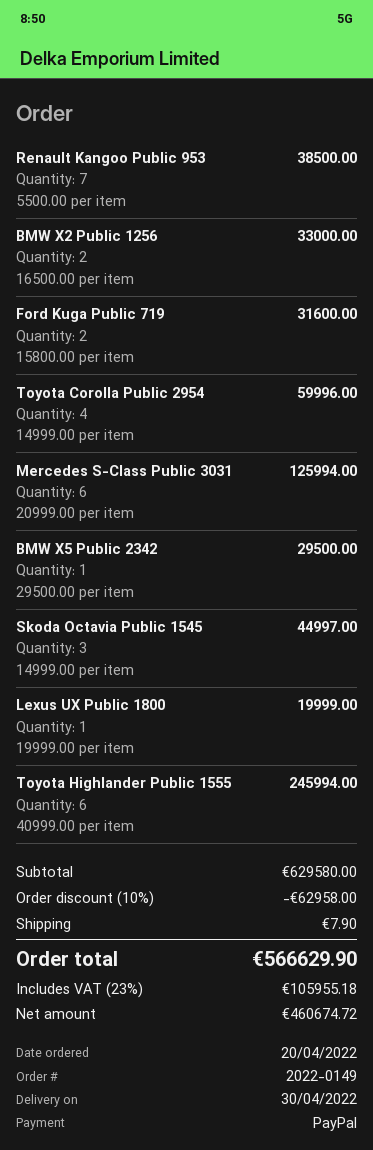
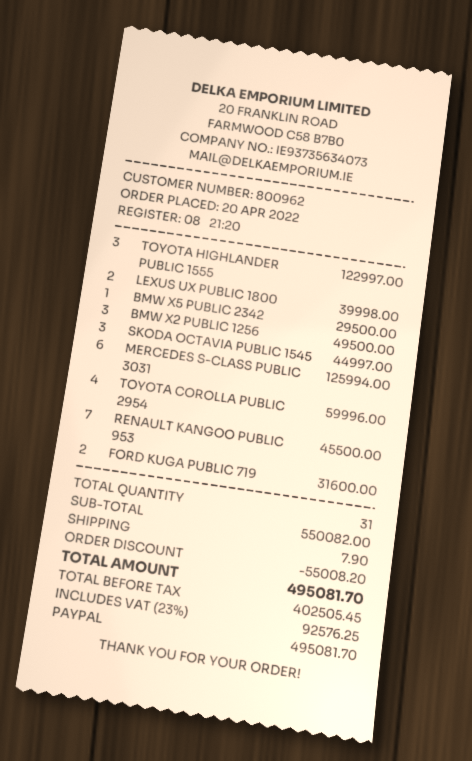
Renault Kangoo Public 953: 7 for 38500.00 -> 7 for 45500.00
BMW X2 Public 1256: 2 for 33000.00 -> 3 for 49500.00
Lexus UX Public 1800: 1 for 19999.00 -> 2 for 39998.00
Toyota Highlander Public 1555: 6 for 245994.00 -> 3 for 122997.00
subtotal: 629580.00 -> 550082.00
discount: 62958.00 -> 55008.20
net: 460674.72 -> 402505.45
tax: 23% = 105955.18 -> 23% = 92576.25
total: 566629.90 -> 495081.70

